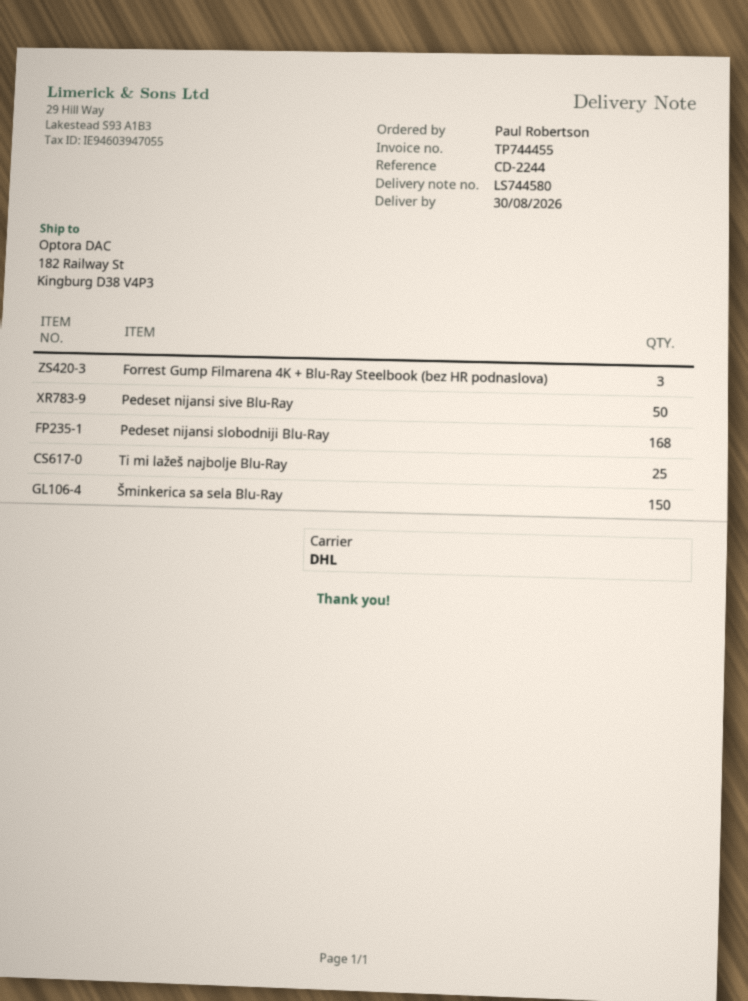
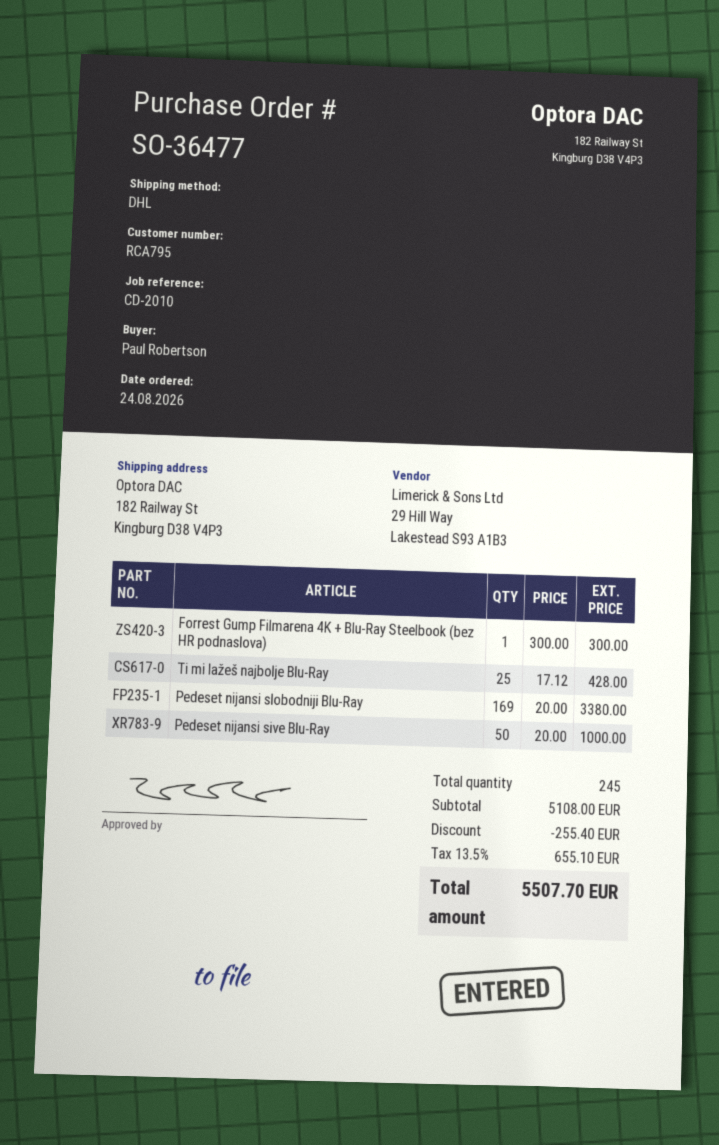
reference: CD-2244 -> CD-2010
Forrest Gump Filmarena 4K + Blu-Ray Steelbook (bez HR podnaslova): 3 -> 1
Pedeset nijansi slobodniji Blu-Ray: 168 -> 169
Šminkerica sa sela Blu-Ray: 150 -> none

